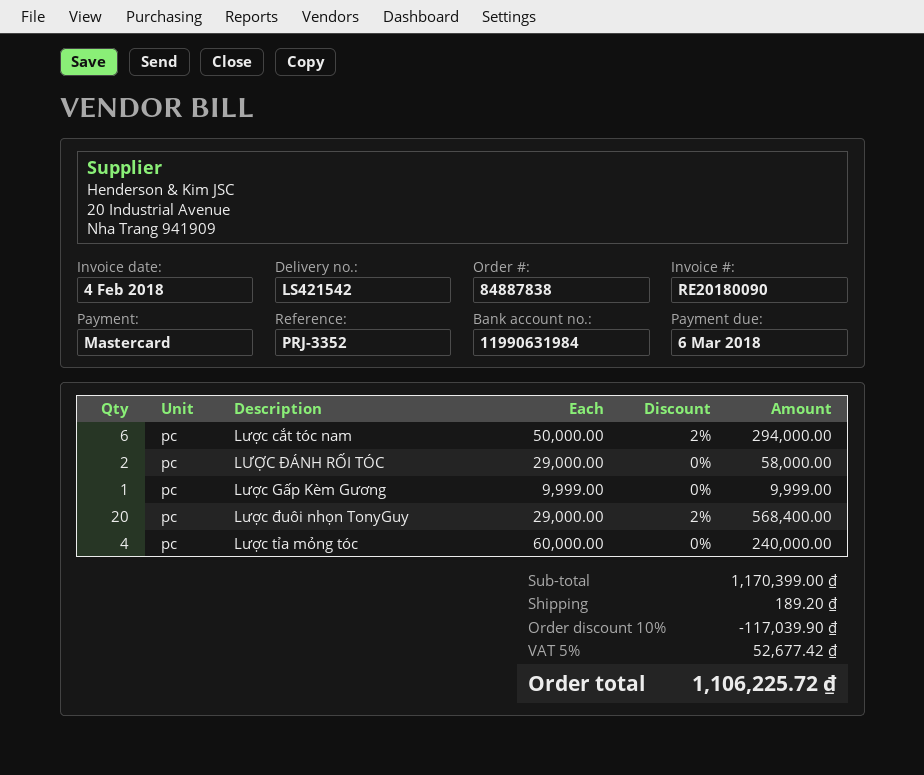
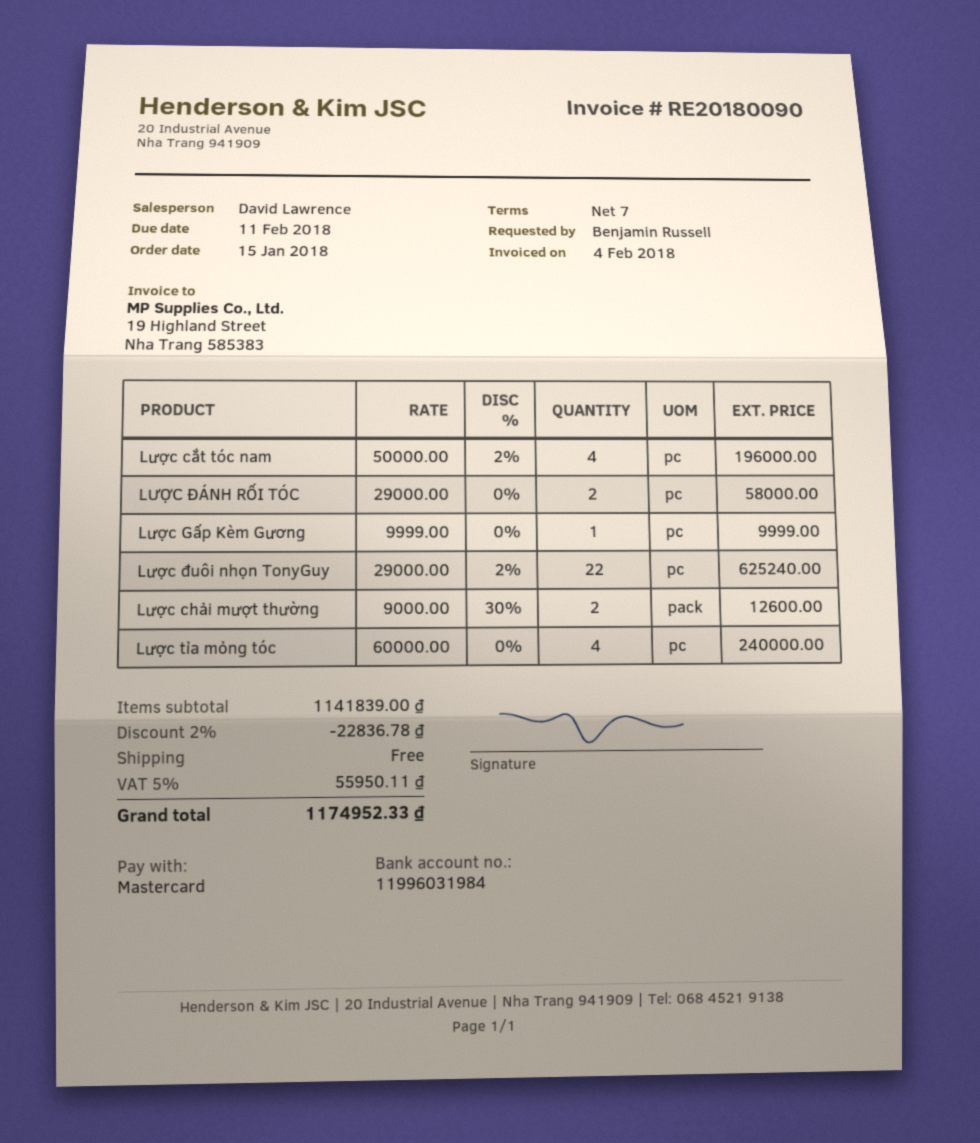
due date: 2018-03-06 -> 2018-02-11
bank account: 11990631984 -> 11996031984
Lược cắt tóc nam: 6 x 50000.00 - 2% = 294000.00 -> 4 x 50000.00 - 2% = 196000.00
Lược đuôi nhọn TonyGuy: 20 x 29000.00 - 2% = 568400.00 -> 22 x 29000.00 - 2% = 625240.00
Lược chải mượt thường: none -> 2 x 9000.00 - 30% = 12600.00
subtotal: 1170399.00 -> 1141839.00
discount: 10% = 117039.90 -> 2% = 22836.78
shipping: 189.20 -> 0.00
tax: 5% = 52677.42 -> 5% = 55950.11
total: 1106225.72 -> 1174952.33

